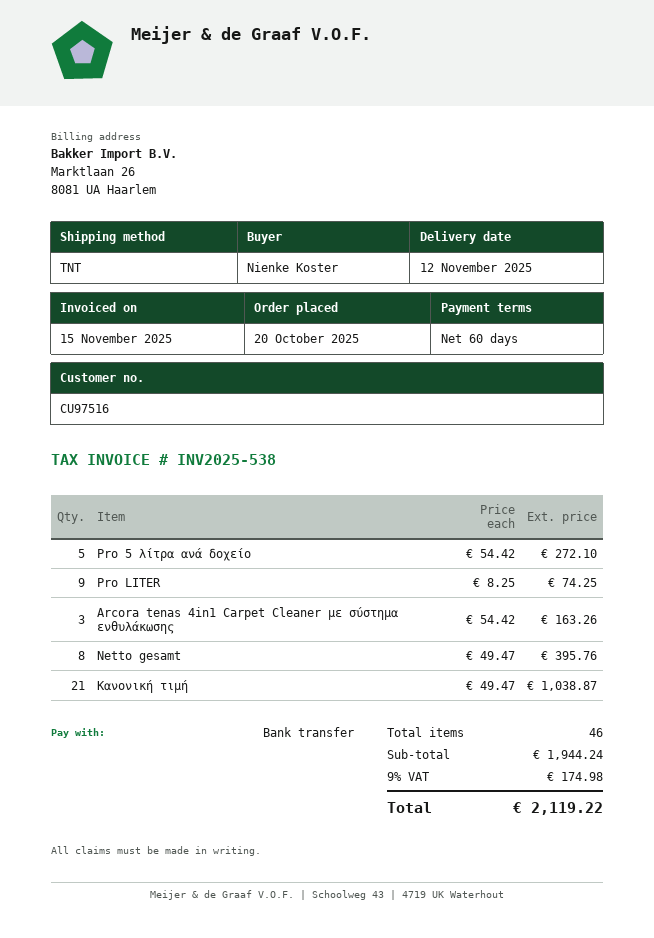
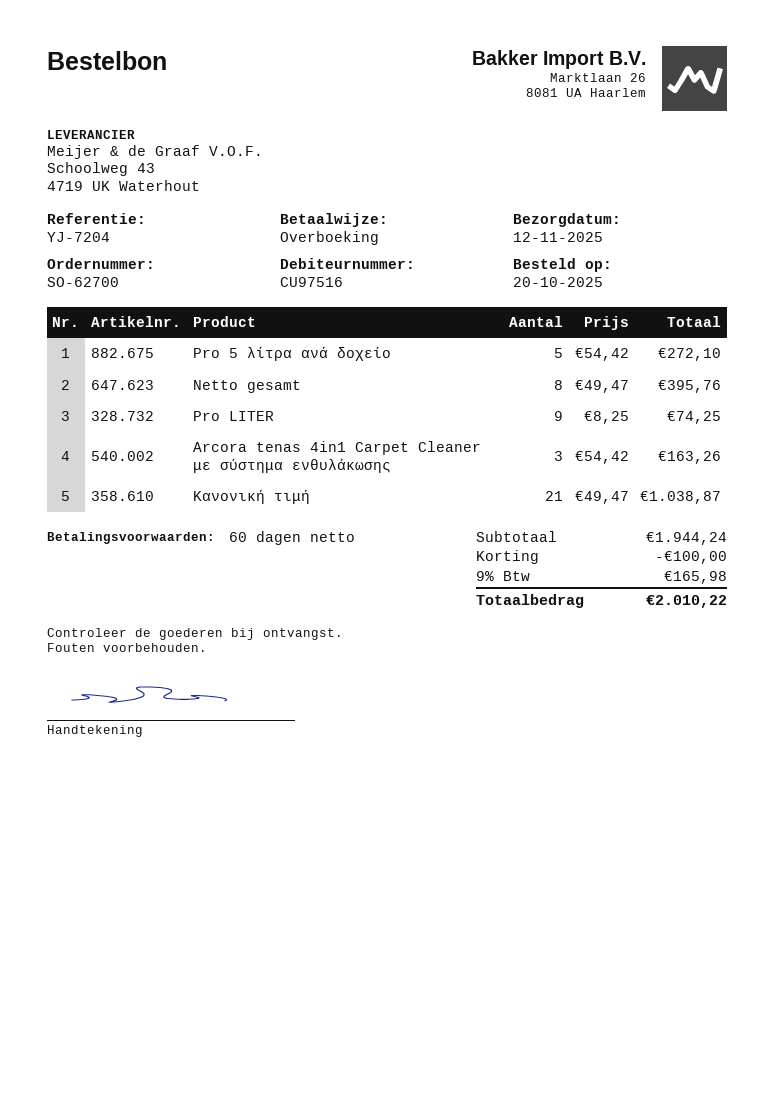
discount: none -> 100.00
tax: 9% = 174.98 -> 9% = 165.98
total: 2119.22 -> 2010.22

